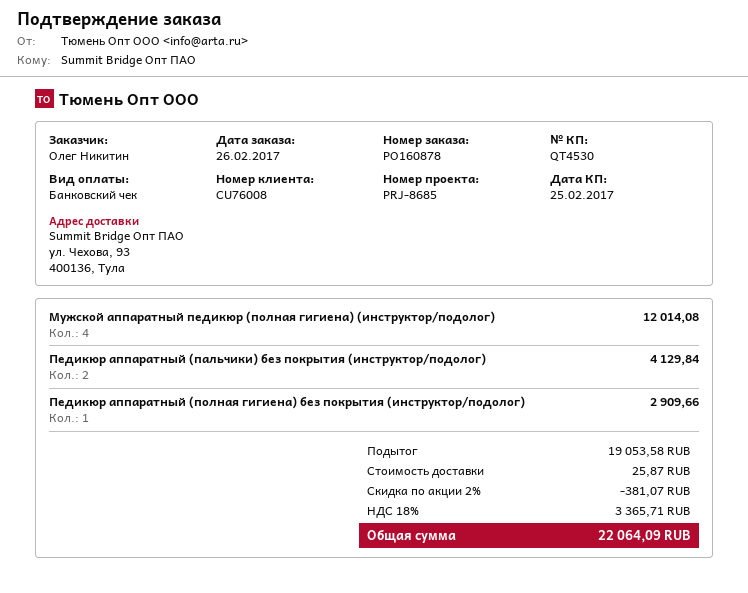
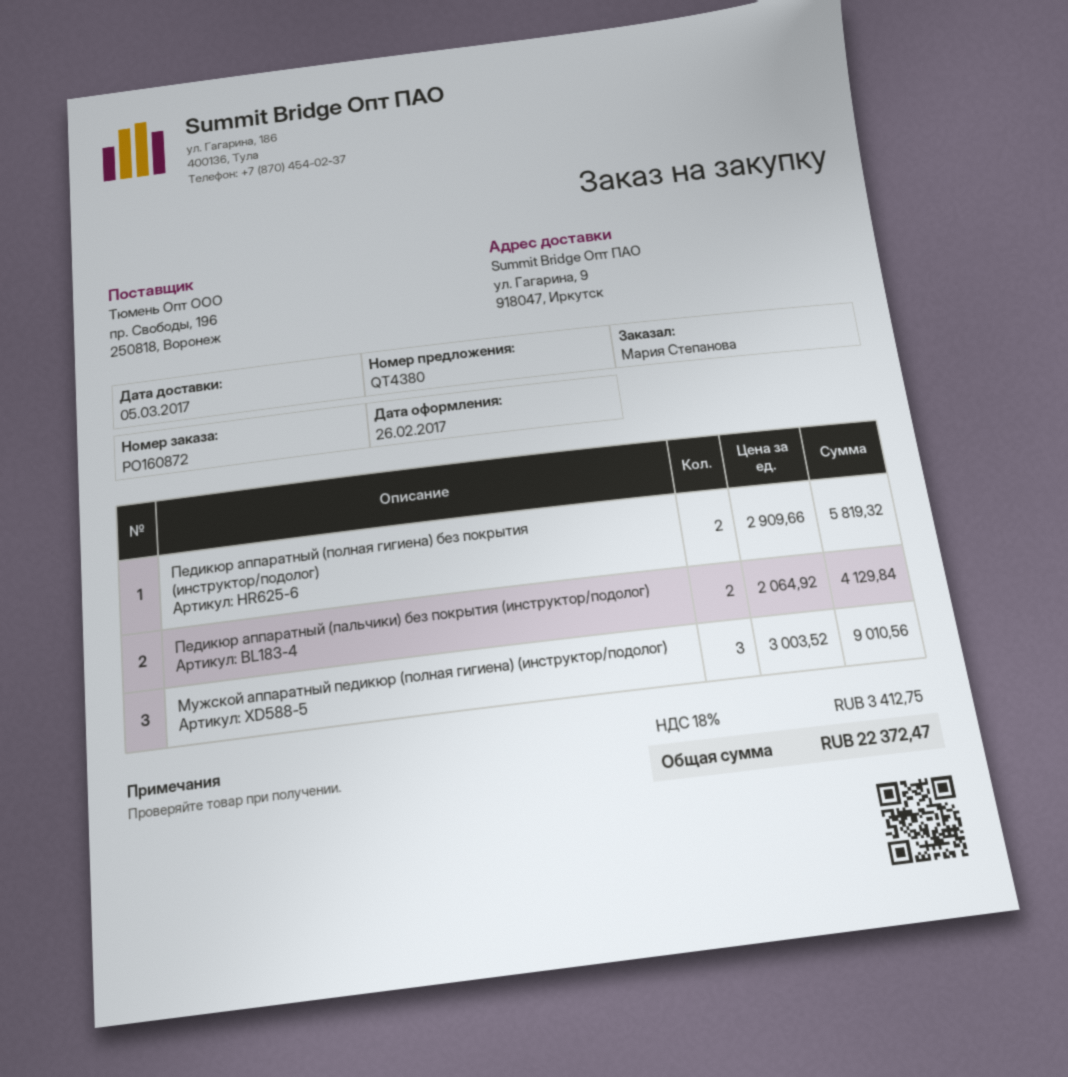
quote number: QT4530 -> QT4380
order number: PO160878 -> PO160872
ordered by: Олег Никитин -> Мария Степанова
ship to: ул. Чехова, 93, 400136, Тула -> ул. Гагарина, 9, 918047, Иркутск
Мужской аппаратный педикюр (полная гигиена) (инструктор/подолог): 4 for 12014.08 -> 3 for 9010.56
Педикюр аппаратный (полная гигиена) без покрытия (инструктор/подолог): 1 for 2909.66 -> 2 for 5819.32
discount: 2% = 381.07 -> none
shipping: 25.87 -> none
tax: 18% = 3365.71 -> 18% = 3412.75
total: 22064.09 -> 22372.47

